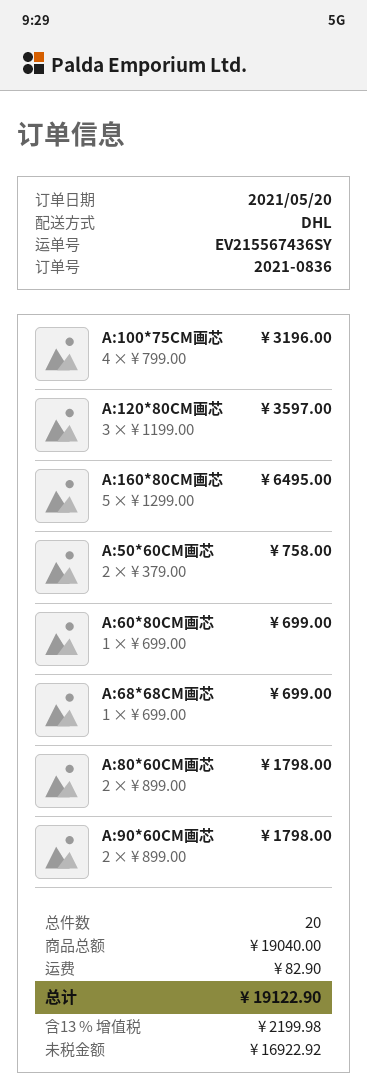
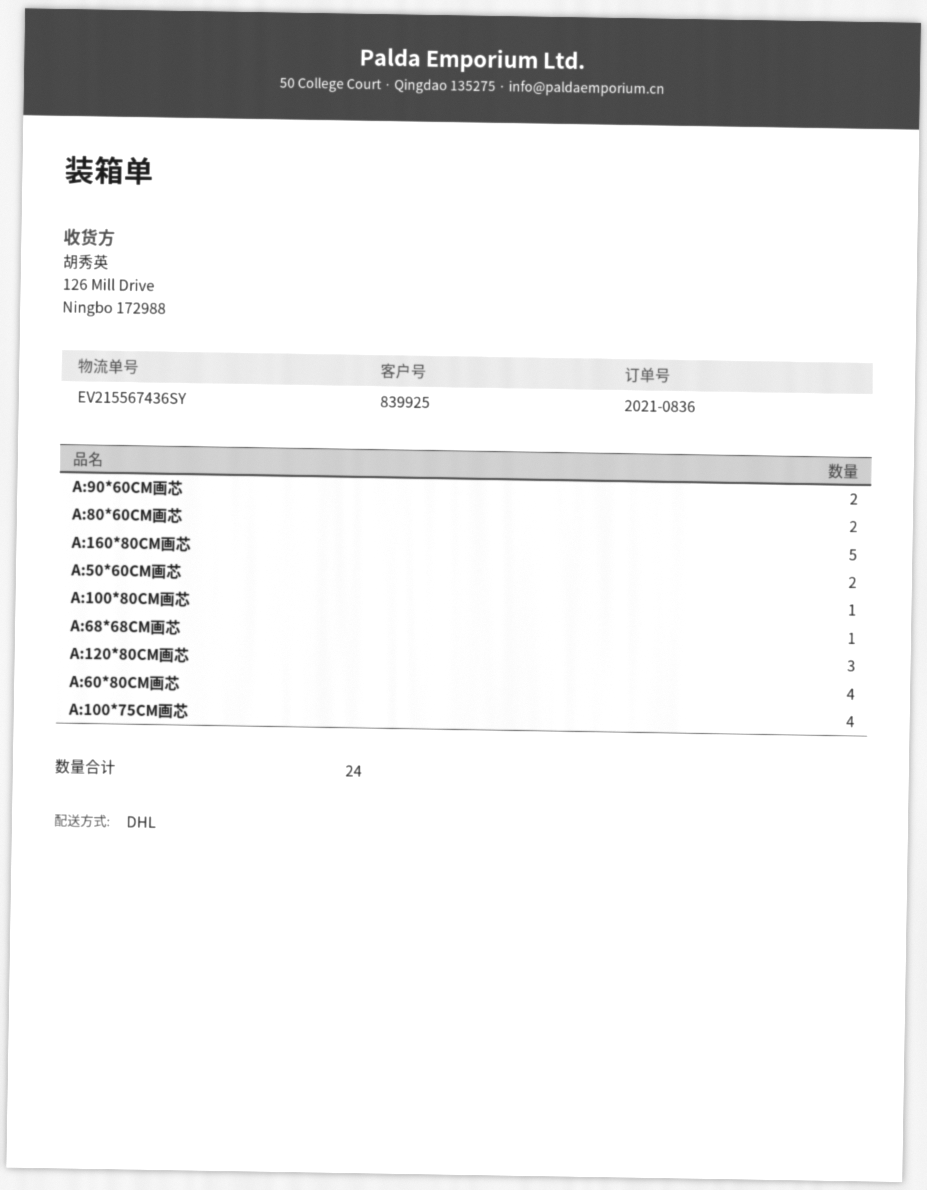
A:60*80CM画芯: 1 -> 4
A:100*80CM画芯: none -> 1
total quantity: 20 -> 24

